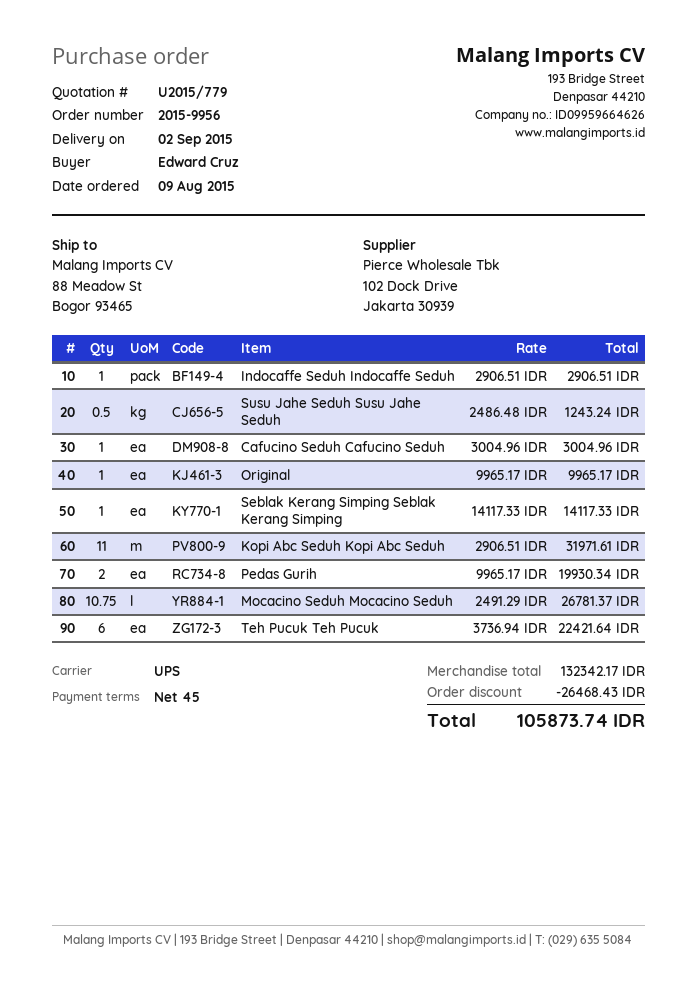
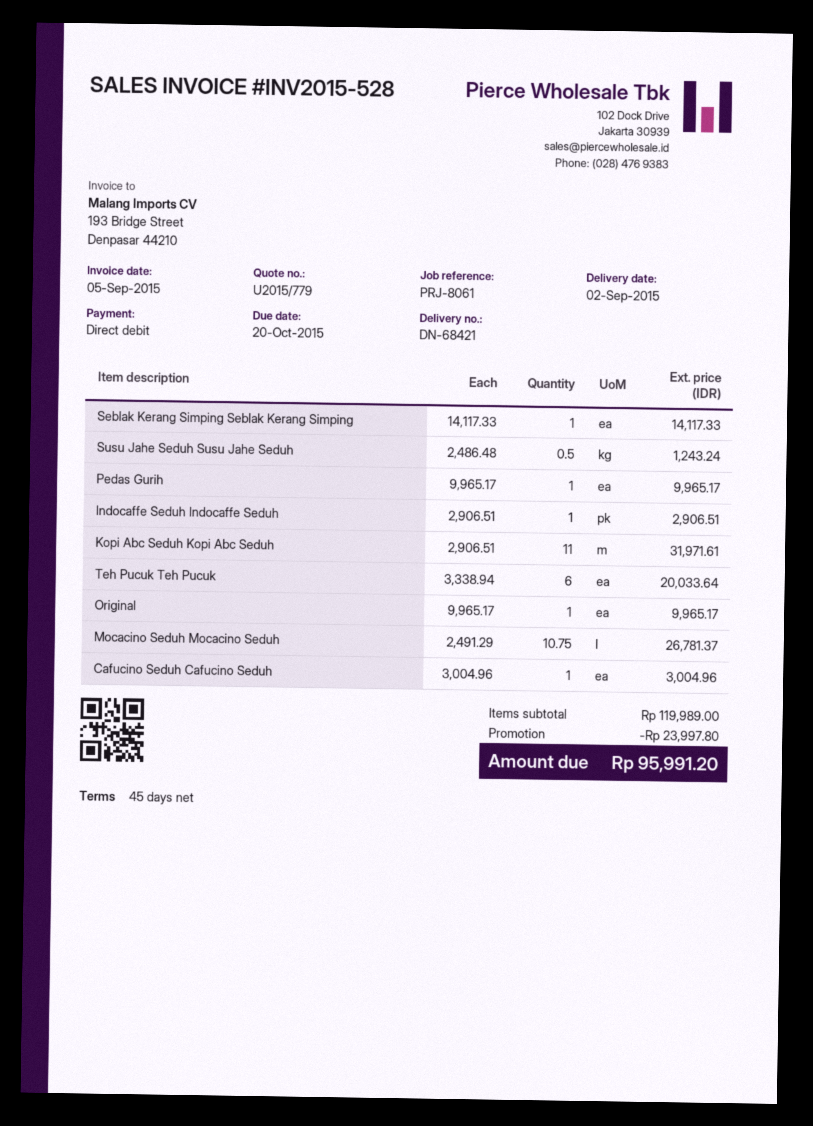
Pedas Gurih: 2 x 9965.17 = 19930.34 -> 1 x 9965.17 = 9965.17
Teh Pucuk Teh Pucuk: 6 x 3736.94 = 22421.64 -> 6 x 3338.94 = 20033.64
subtotal: 132342.17 -> 119989.00
discount: 26468.43 -> 23997.80
total: 105873.74 -> 95991.20

